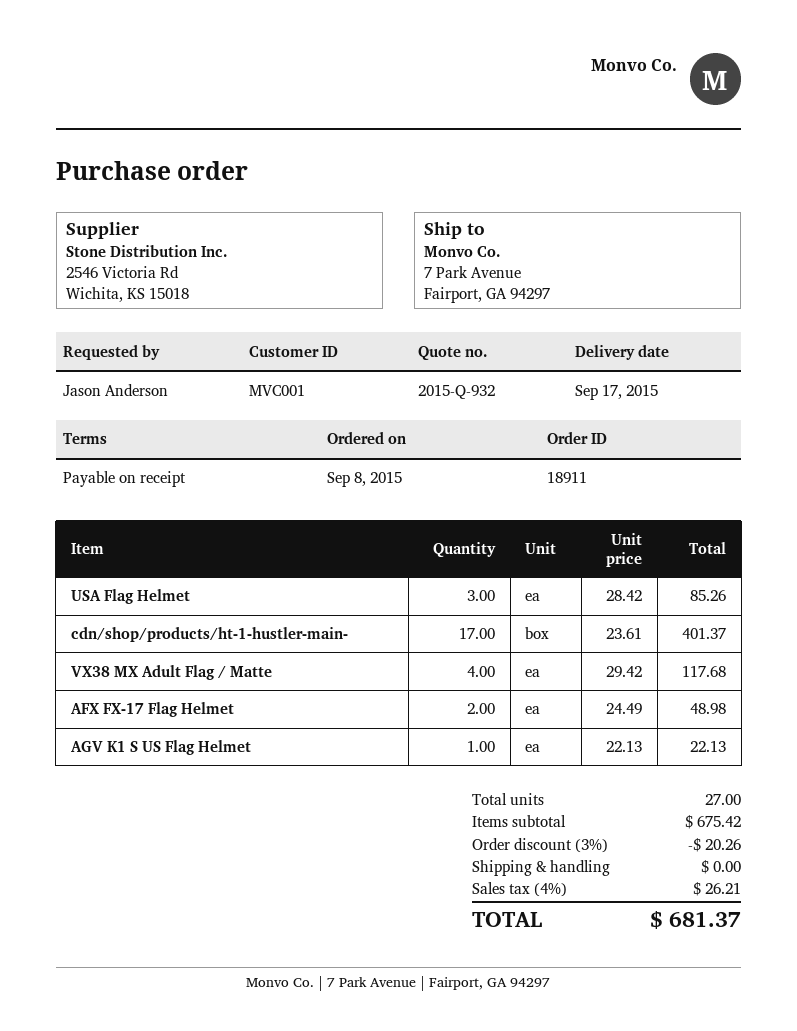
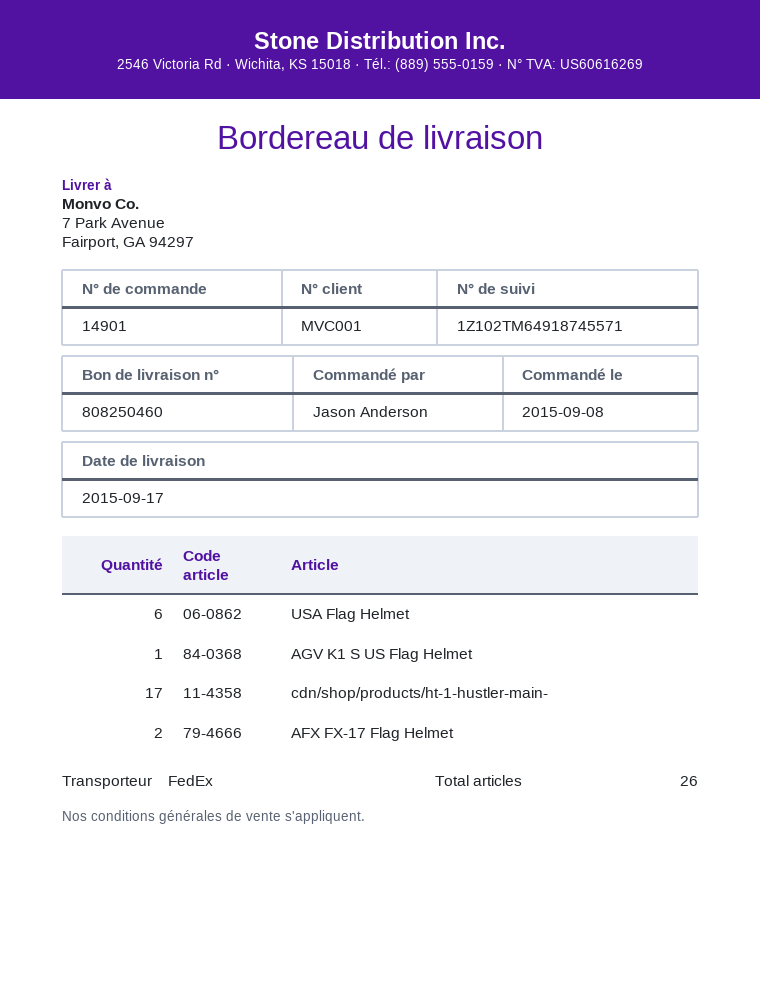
order number: 18911 -> 14901
USA Flag Helmet: 3 -> 6
VX38 MX Adult Flag / Matte: 4 -> none
total quantity: 27 -> 26

